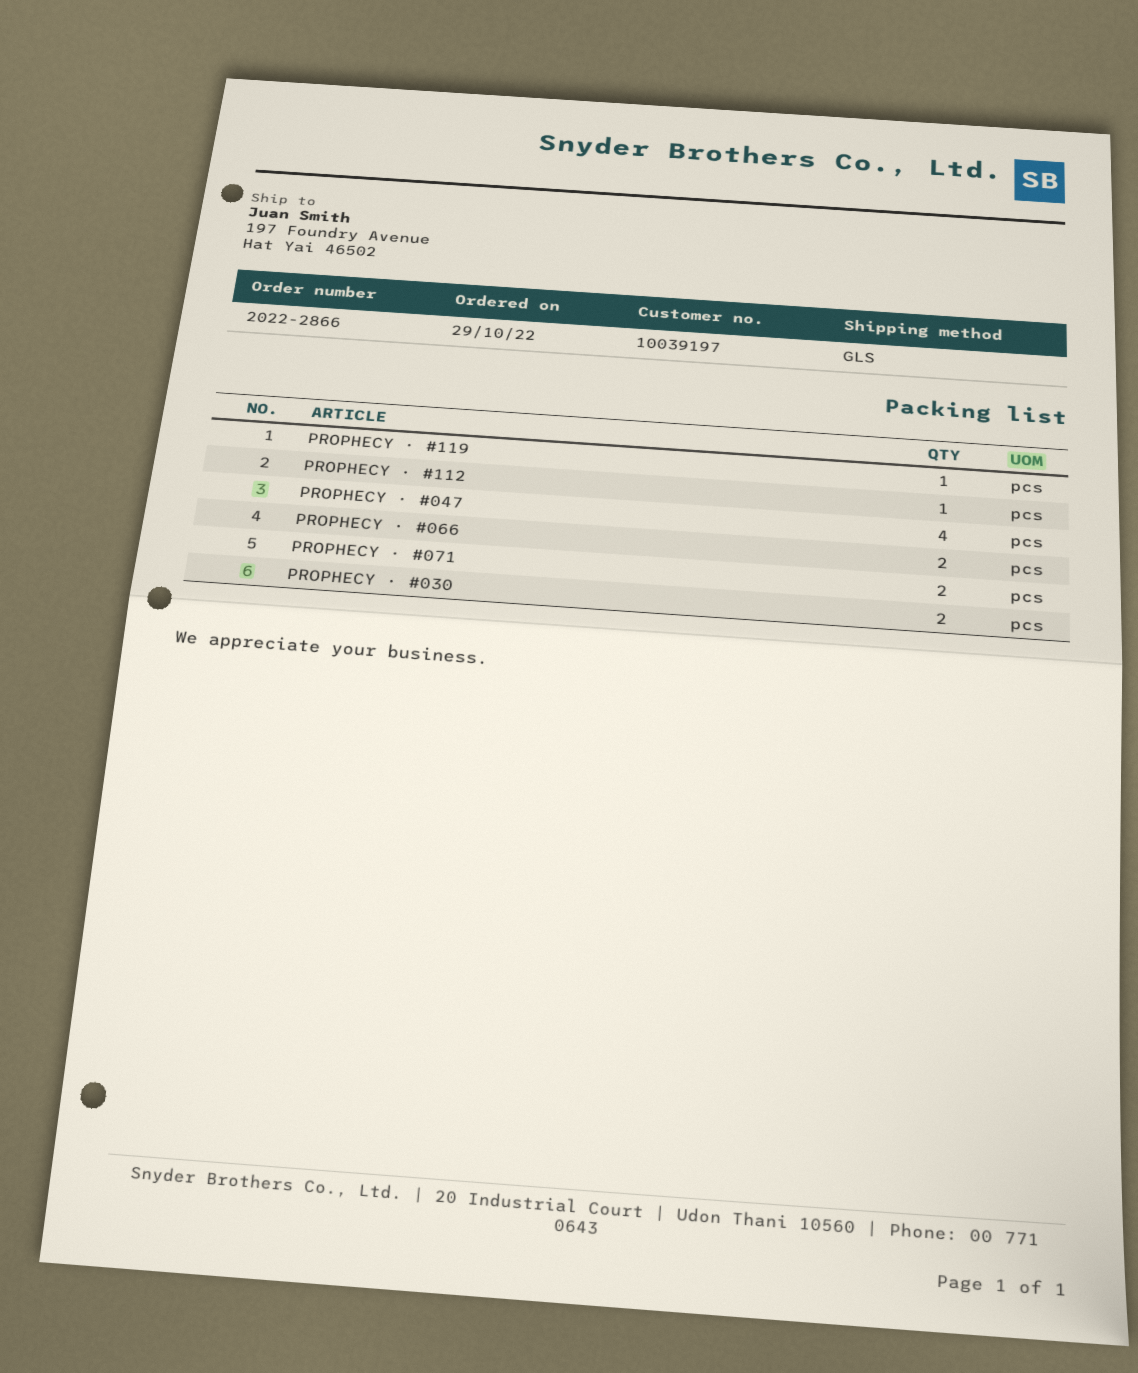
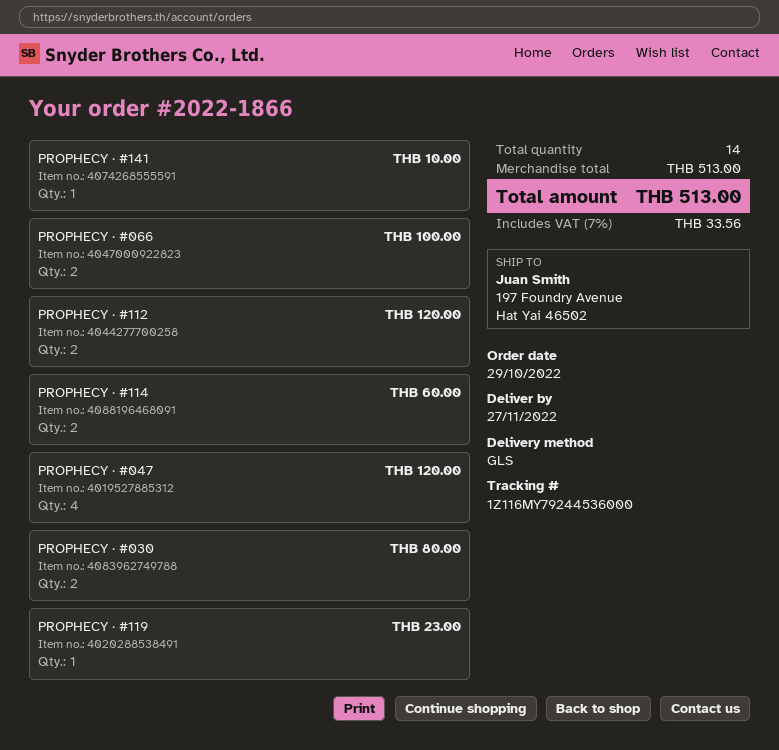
order number: 2022-2866 -> 2022-1866
PROPHECY · #112: 1 -> 2
PROPHECY · #071: 2 -> none
PROPHECY · #141: none -> 1
PROPHECY · #114: none -> 2

